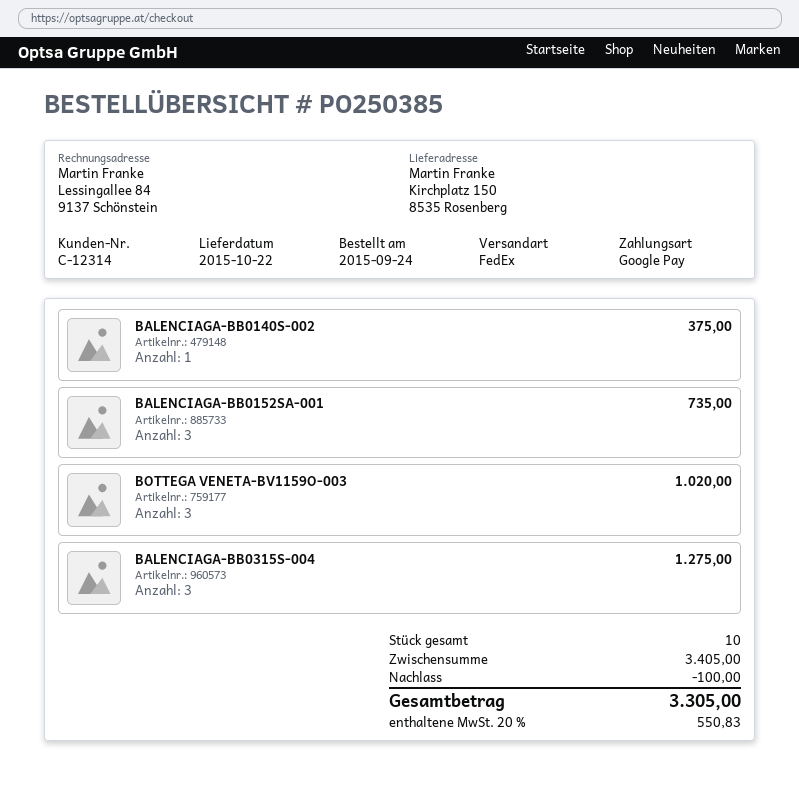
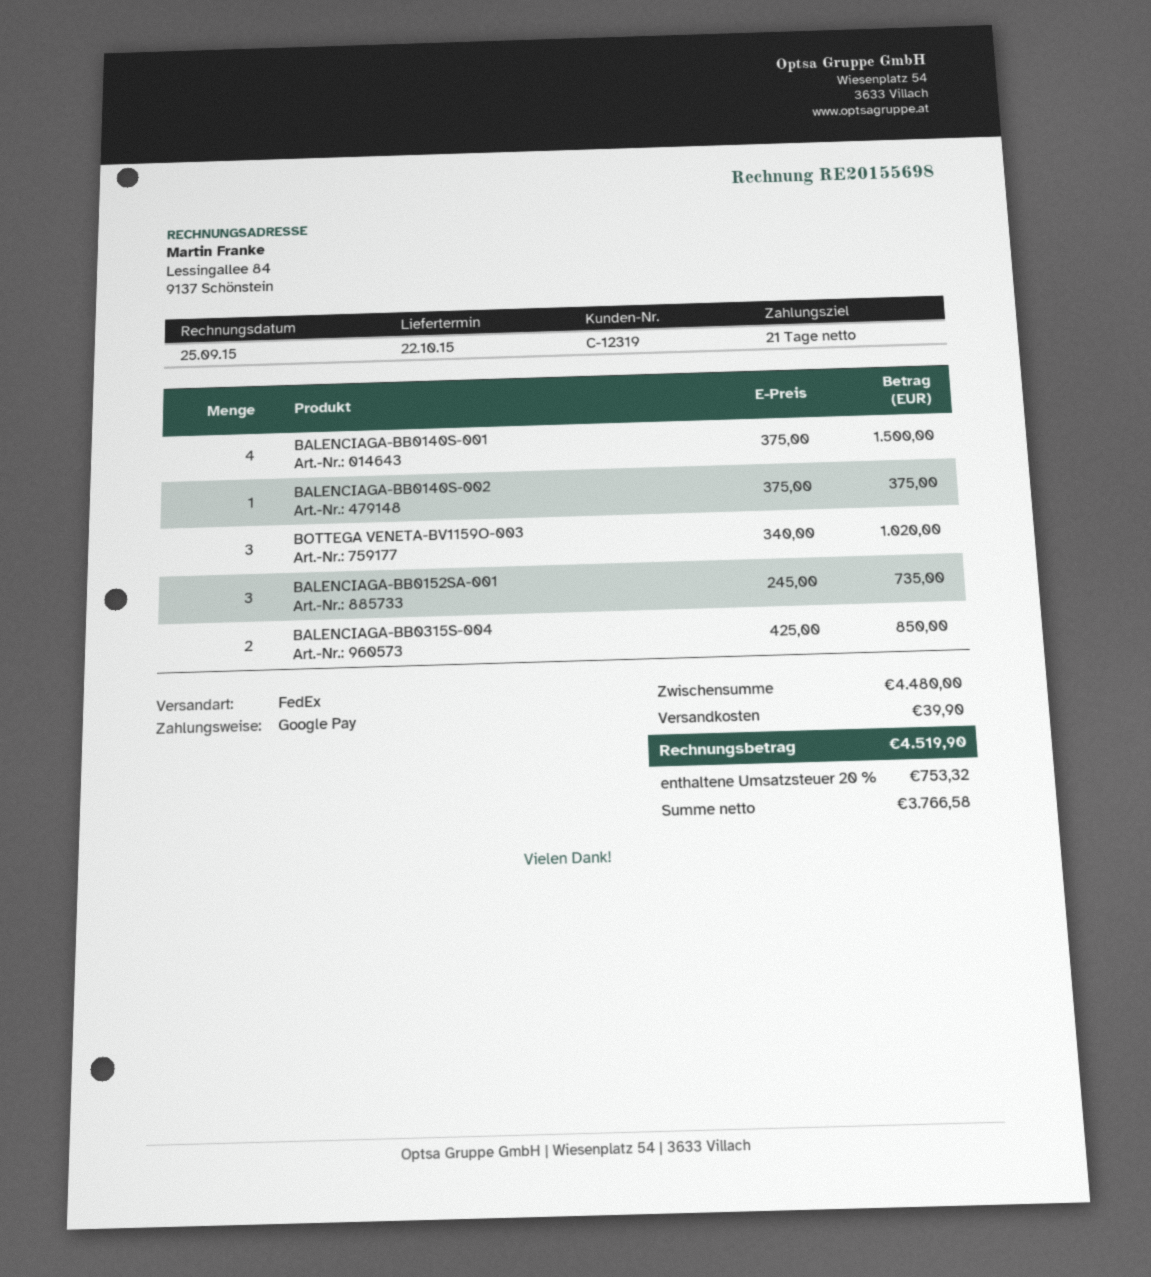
customer number: C-12314 -> C-12319
BALENCIAGA-BB0315S-004: 3 for 1275.00 -> 2 for 850.00
BALENCIAGA-BB0140S-001: none -> 4 for 1500.00
subtotal: 3405.00 -> 4480.00
discount: 100.00 -> none
shipping: none -> 39.90
tax: 20% = 550.83 -> 20% = 753.32
total: 3305.00 -> 4519.90

